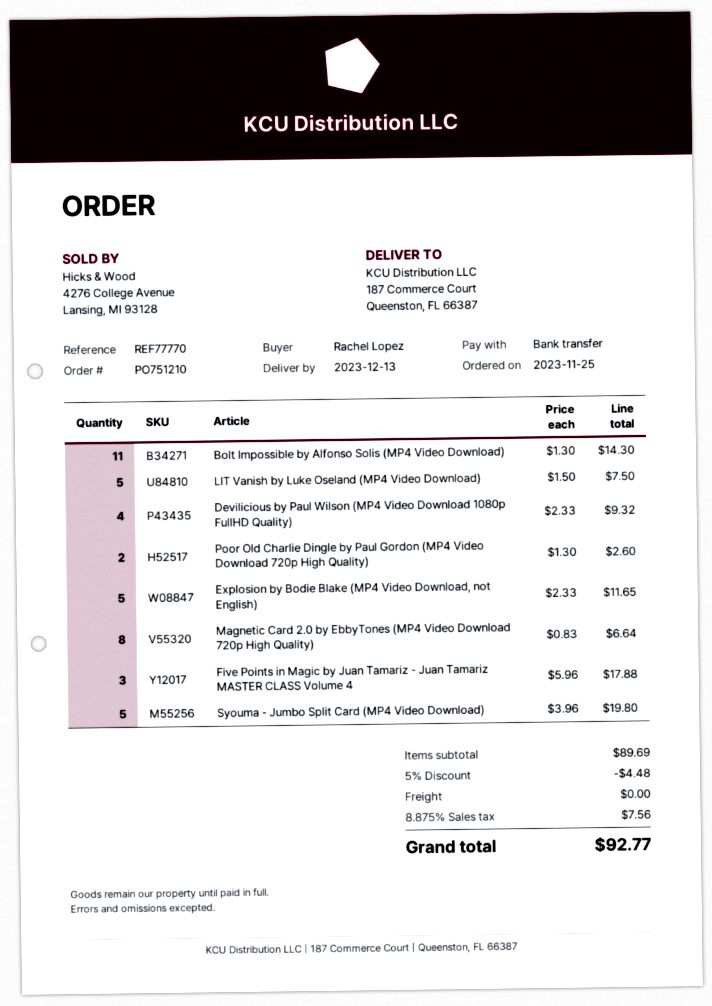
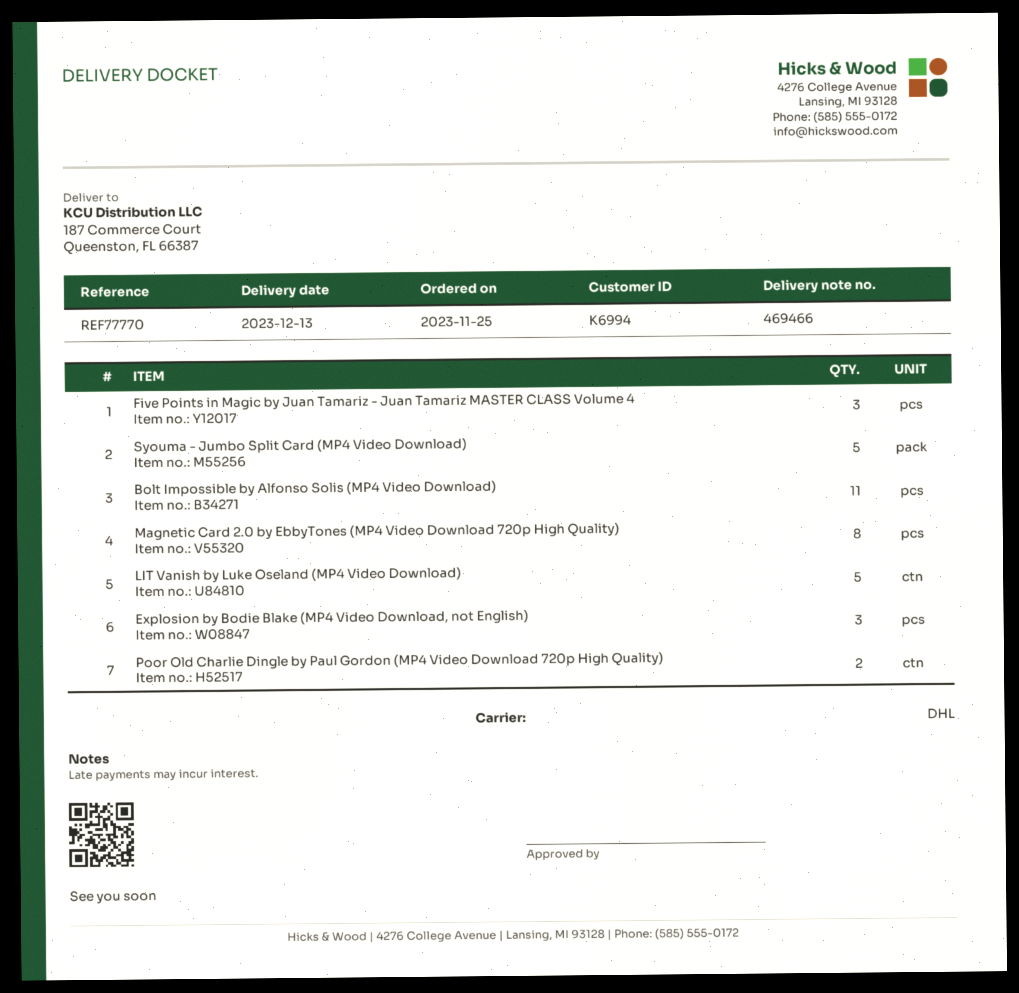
Devilicious by Paul Wilson (MP4 Video Download 1080p FullHD Quality): 4 -> none
Explosion by Bodie Blake (MP4 Video Download, not English): 5 -> 3

